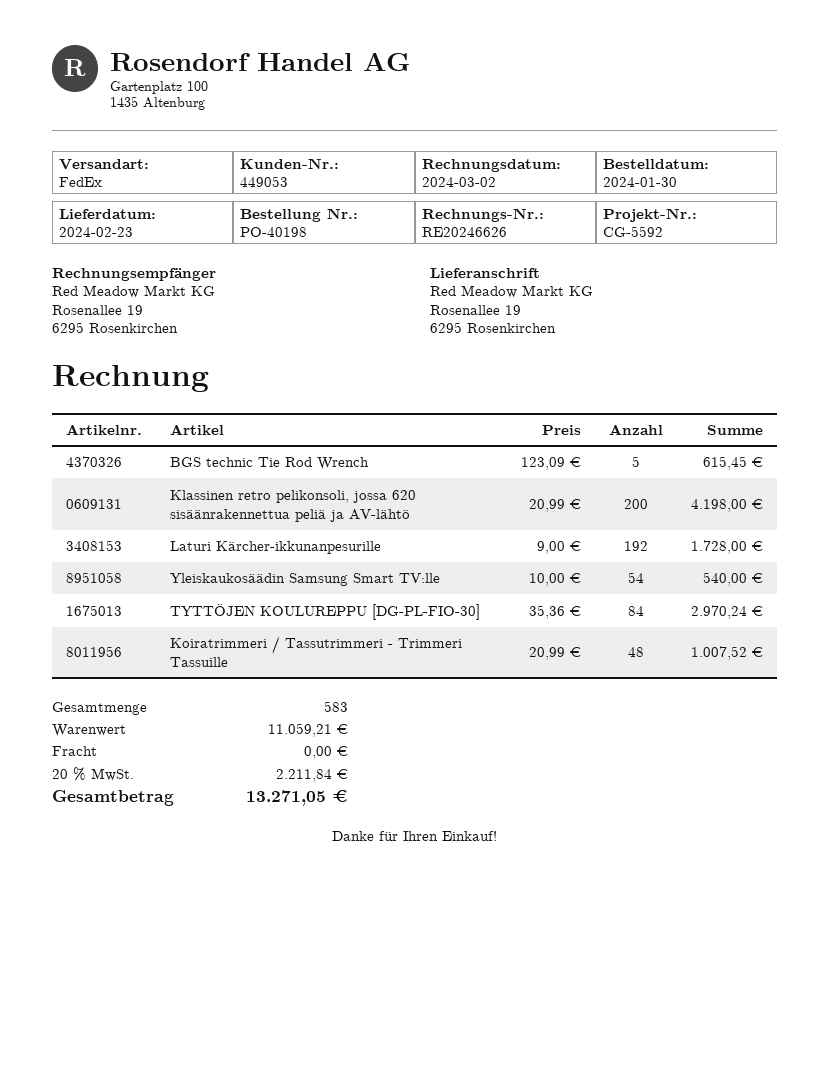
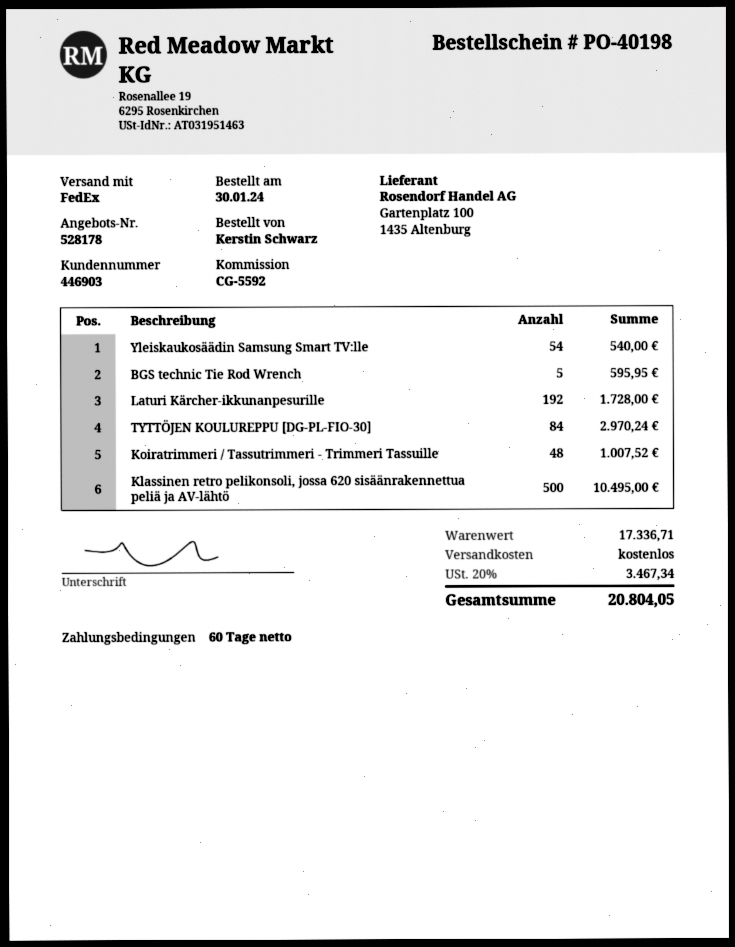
customer number: 449053 -> 446903
BGS technic Tie Rod Wrench: 5 for 615.45 -> 5 for 595.95
Klassinen retro pelikonsoli, jossa 620 sisäänrakennettua peliä ja AV-lähtö: 200 for 4198.00 -> 500 for 10495.00
subtotal: 11059.21 -> 17336.71
tax: 20% = 2211.84 -> 20% = 3467.34
total: 13271.05 -> 20804.05

